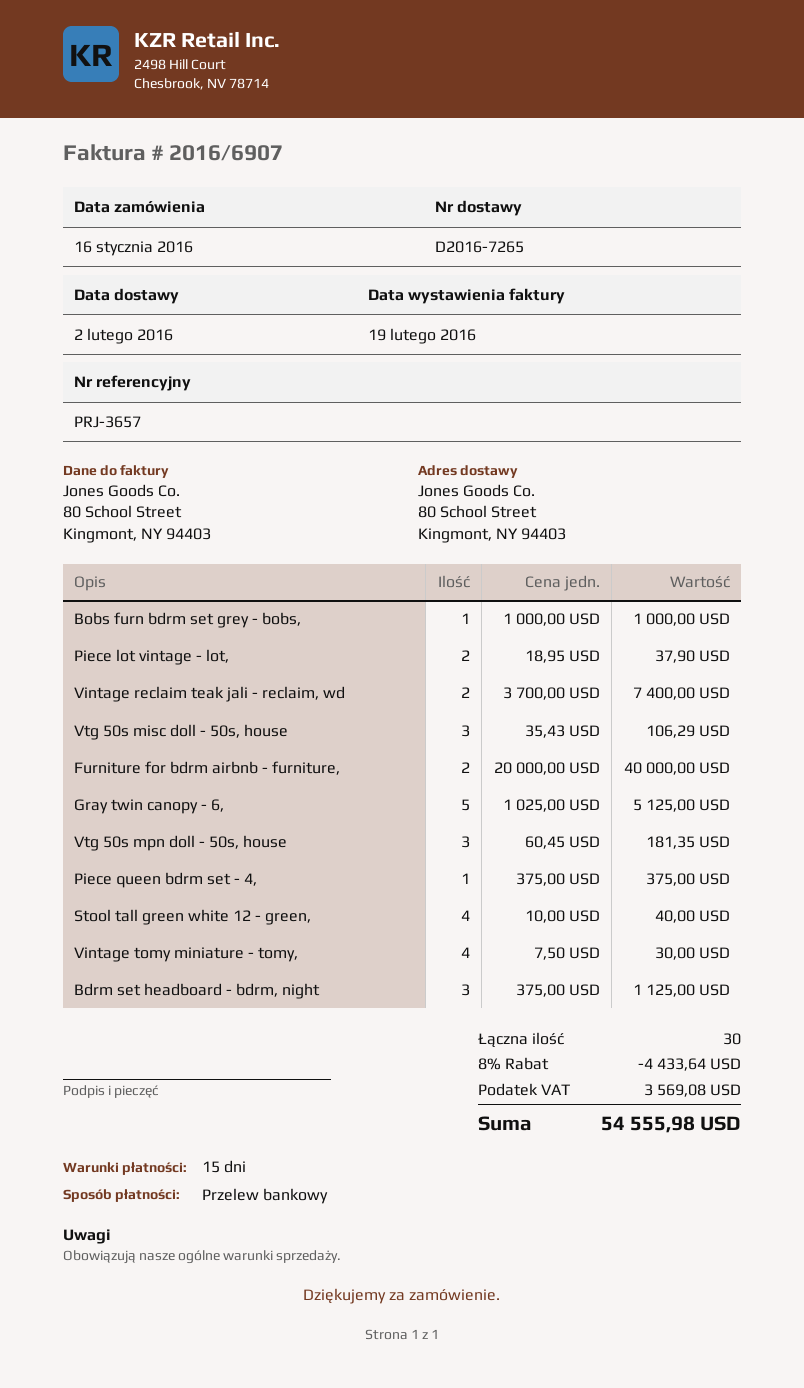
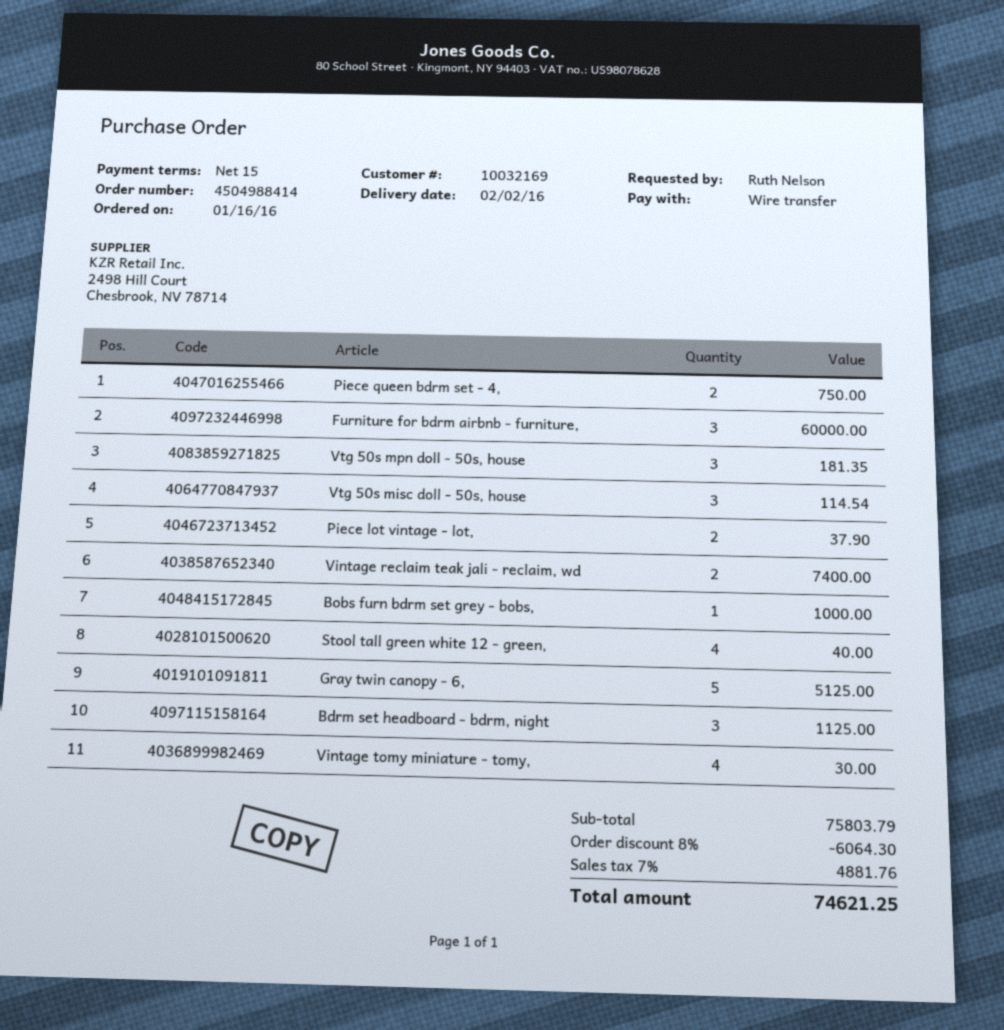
Vtg 50s misc doll - 50s, house: 3 for 106.29 -> 3 for 114.54
Furniture for bdrm airbnb - furniture,: 2 for 40000.00 -> 3 for 60000.00
Piece queen bdrm set - 4,: 1 for 375.00 -> 2 for 750.00
discount: 8% = 4433.64 -> 8% = 6064.30
tax: 3569.08 -> 4881.76
total: 54555.98 -> 74621.25

